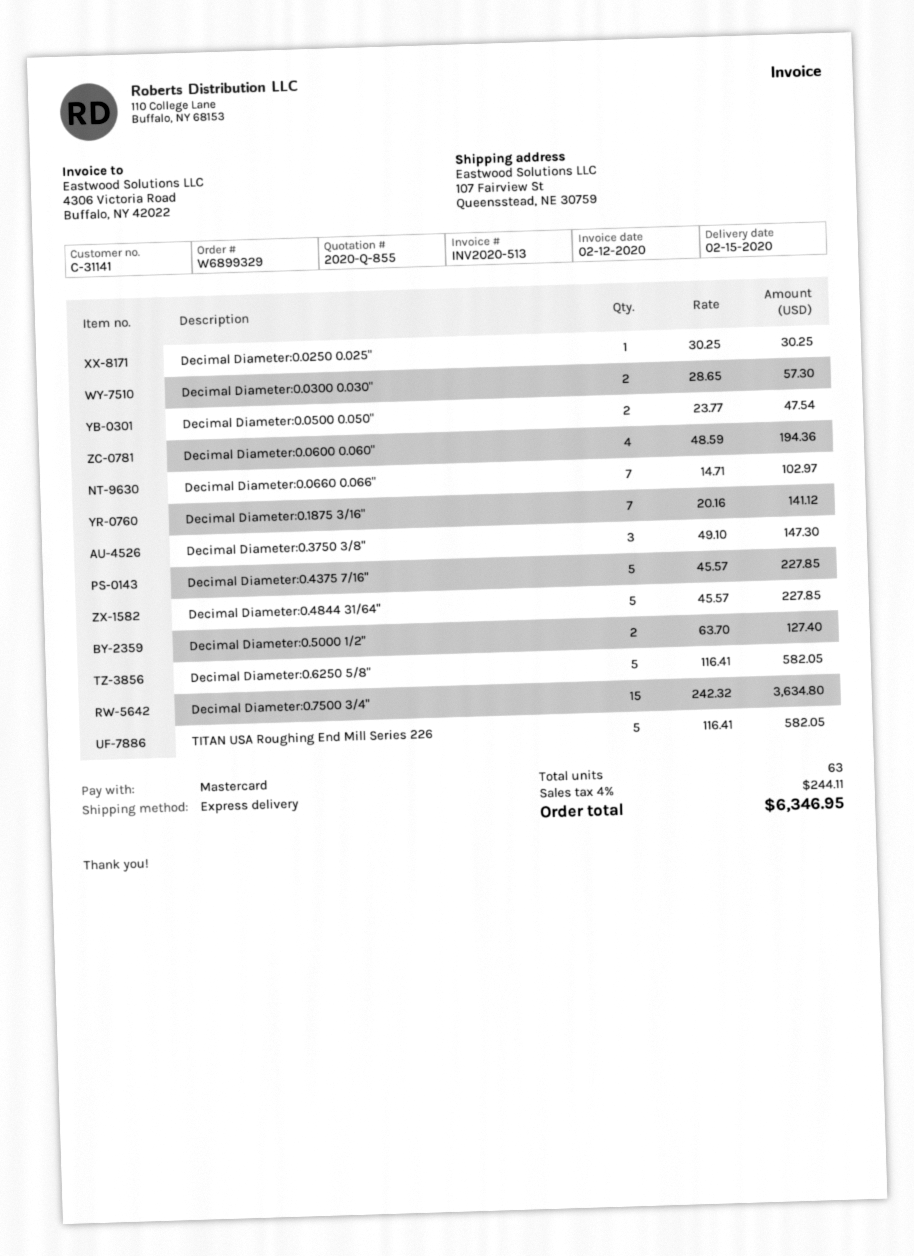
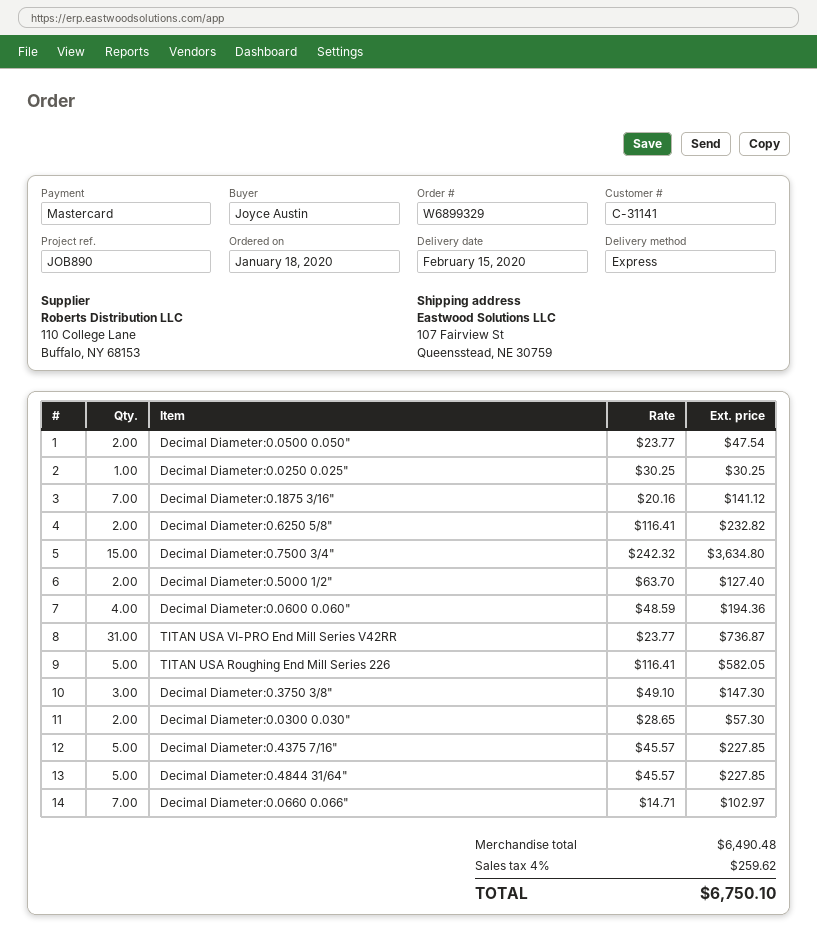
Decimal Diameter:0.6250 5/8": 5 x 116.41 = 582.05 -> 2 x 116.41 = 232.82
TITAN USA VI-PRO End Mill Series V42RR: none -> 31 x 23.77 = 736.87
tax: 4% = 244.11 -> 4% = 259.62
total: 6346.95 -> 6750.10

